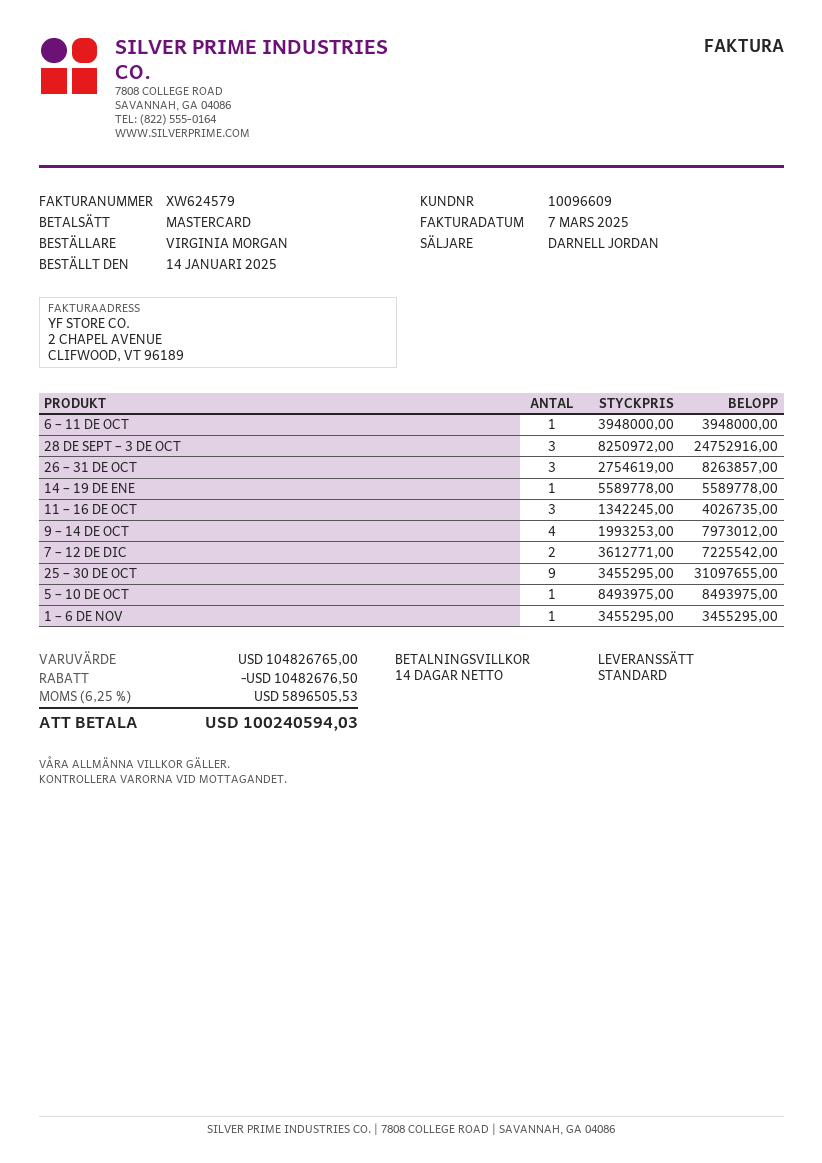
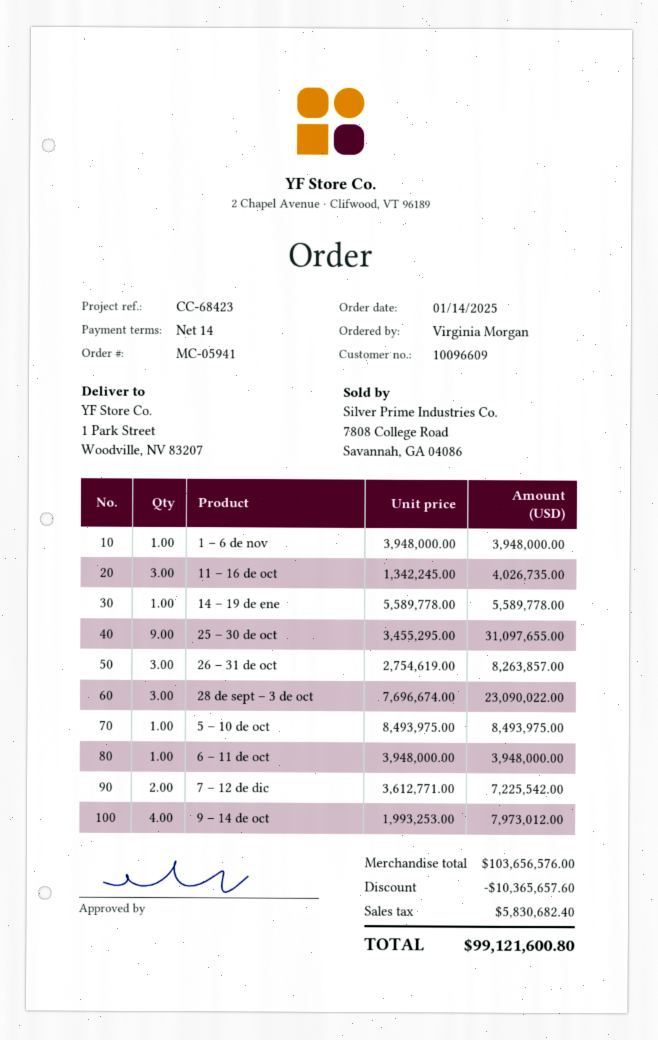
28 DE SEPT – 3 DE OCT: 3 x 8250972.00 = 24752916.00 -> 3 x 7696674.00 = 23090022.00
1 – 6 DE NOV: 1 x 3455295.00 = 3455295.00 -> 1 x 3948000.00 = 3948000.00
subtotal: 104826765.00 -> 103656576.00
discount: 10482676.50 -> 10365657.60
tax: 5896505.53 -> 5830682.40
total: 100240594.03 -> 99121600.80

